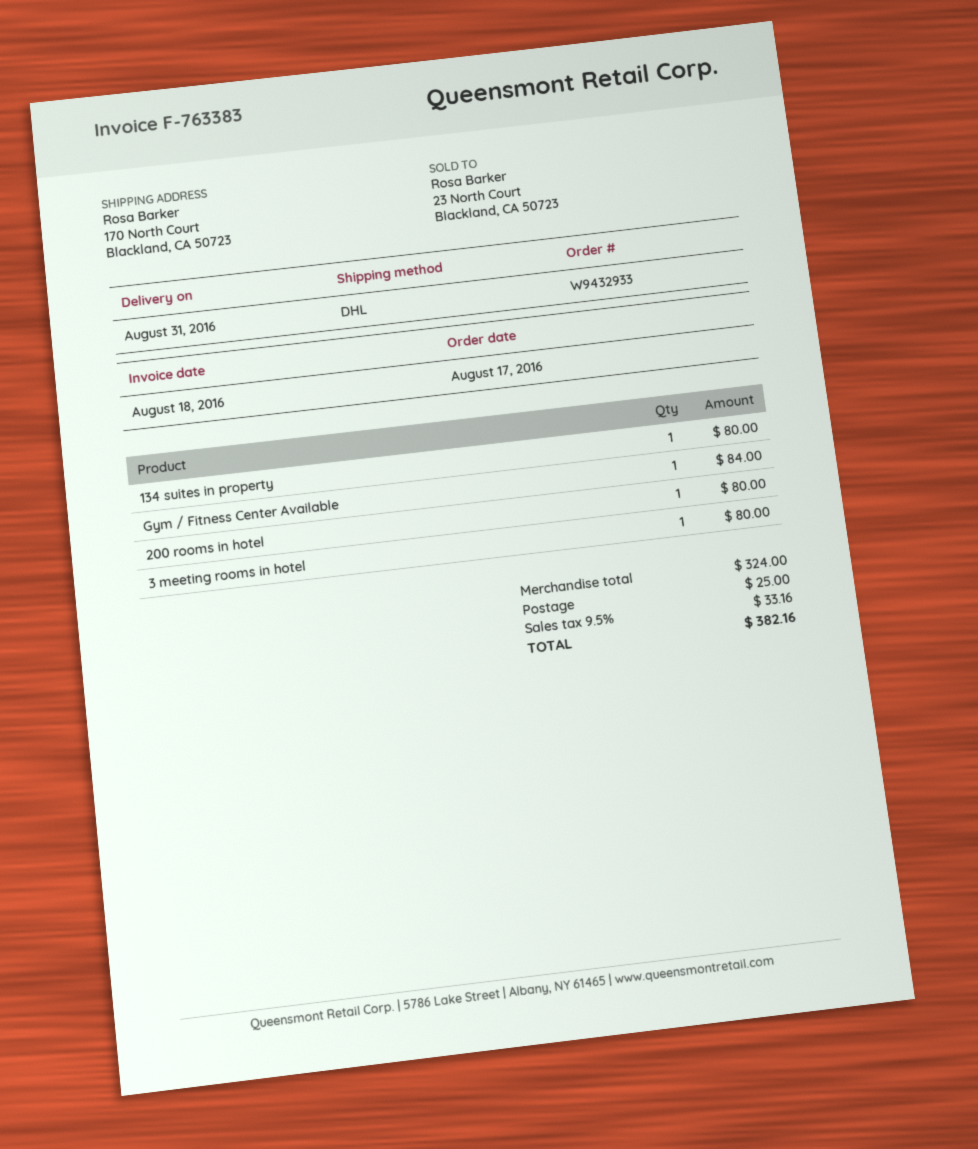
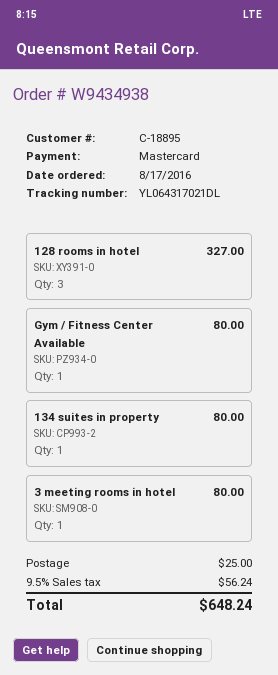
order number: W9432933 -> W9434938
Gym / Fitness Center Available: 1 for 84.00 -> 1 for 80.00
200 rooms in hotel: 1 for 80.00 -> none
128 rooms in hotel: none -> 3 for 327.00
tax: 9.5% = 33.16 -> 9.5% = 56.24
total: 382.16 -> 648.24

